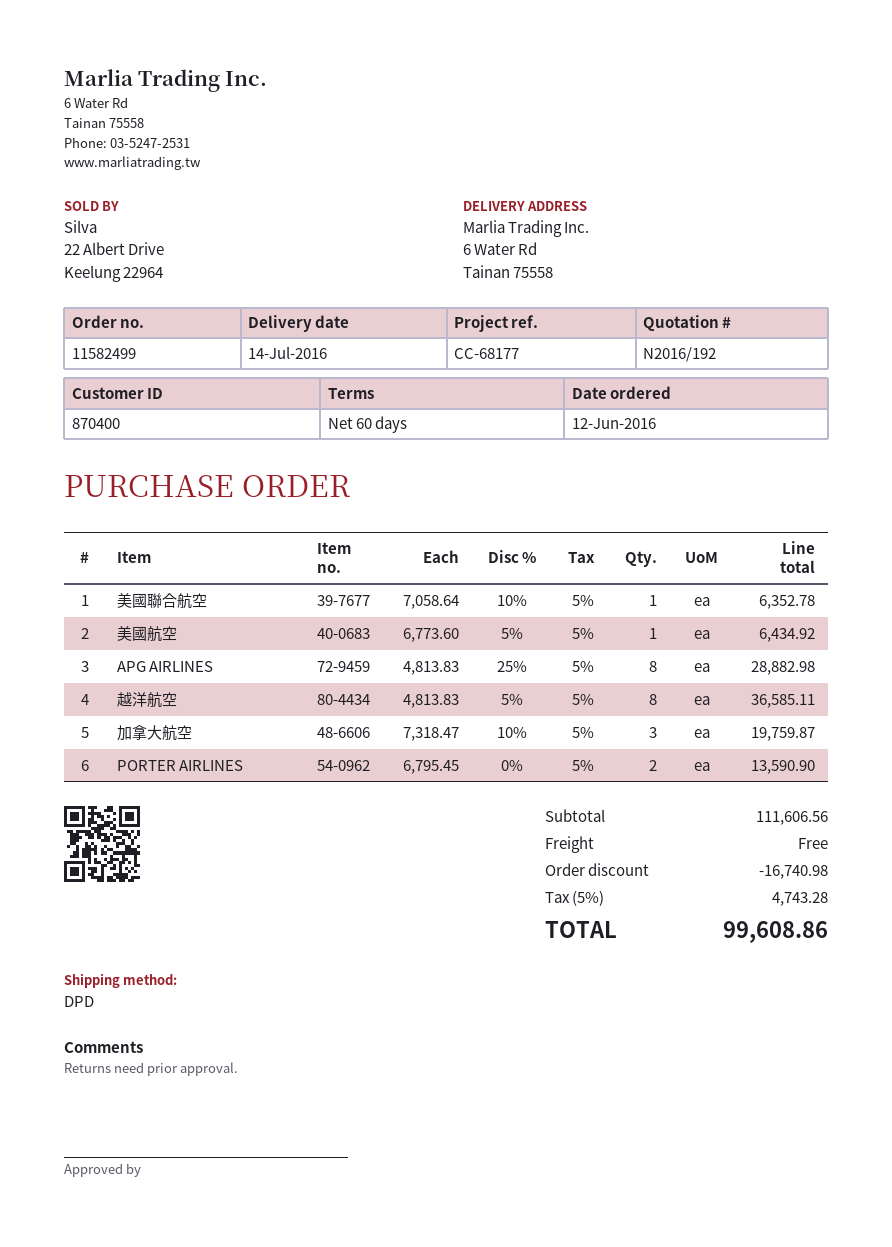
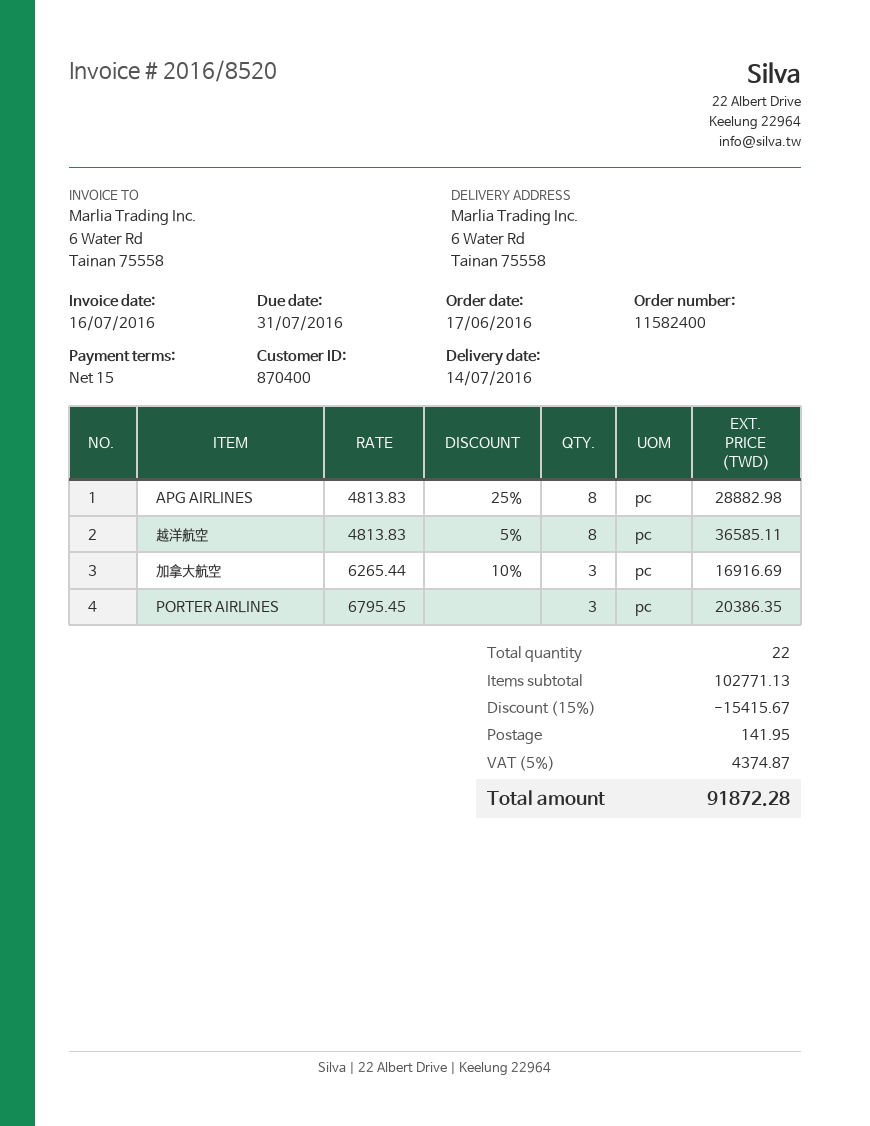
order number: 11582499 -> 11582400
order date: 2016-06-12 -> 2016-06-17
payment terms: 60 days -> 15 days
美國聯合航空: 1 x 7058.64 - 10% = 6352.78 -> none
美國航空: 1 x 6773.60 - 5% = 6434.92 -> none
加拿大航空: 3 x 7318.47 - 10% = 19759.87 -> 3 x 6265.44 - 10% = 16916.69
PORTER AIRLINES: 2 x 6795.45 = 13590.90 -> 3 x 6795.45 = 20386.35
subtotal: 111606.56 -> 102771.13
discount: 16740.98 -> 15415.67
shipping: 0.00 -> 141.95
tax: 5% = 4743.28 -> 5% = 4374.87
total: 99608.86 -> 91872.28

